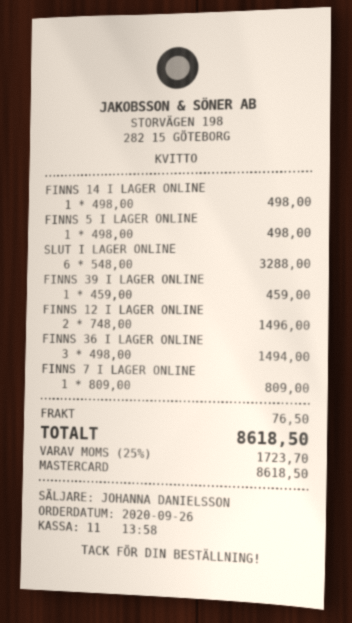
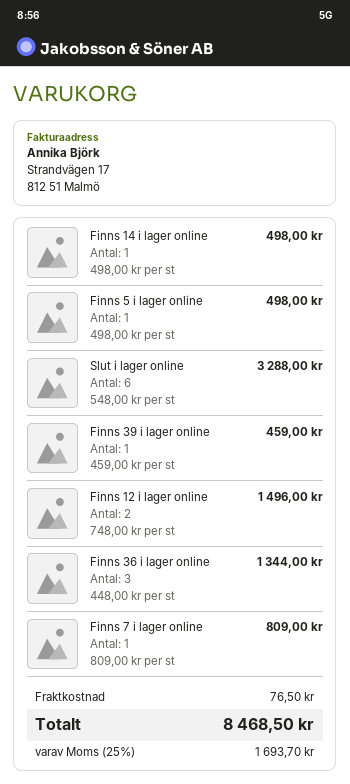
FINNS 36 I LAGER ONLINE: 3 x 498.00 = 1494.00 -> 3 x 448.00 = 1344.00
tax: 25% = 1723.70 -> 25% = 1693.70
total: 8618.50 -> 8468.50

